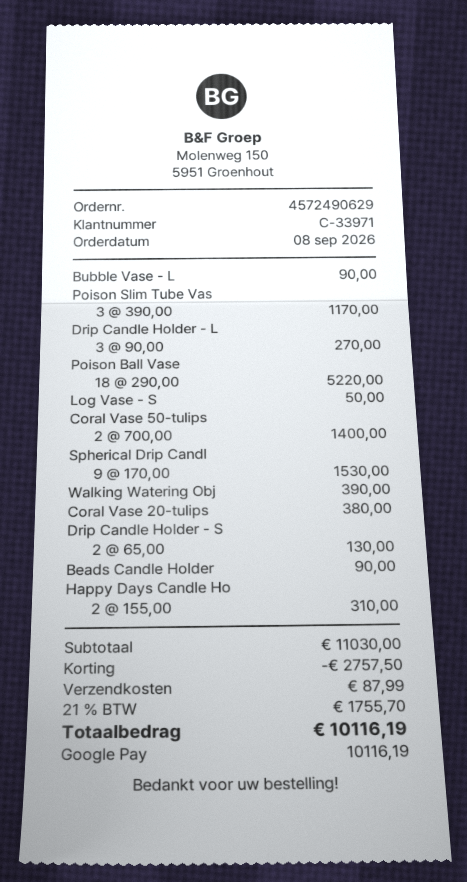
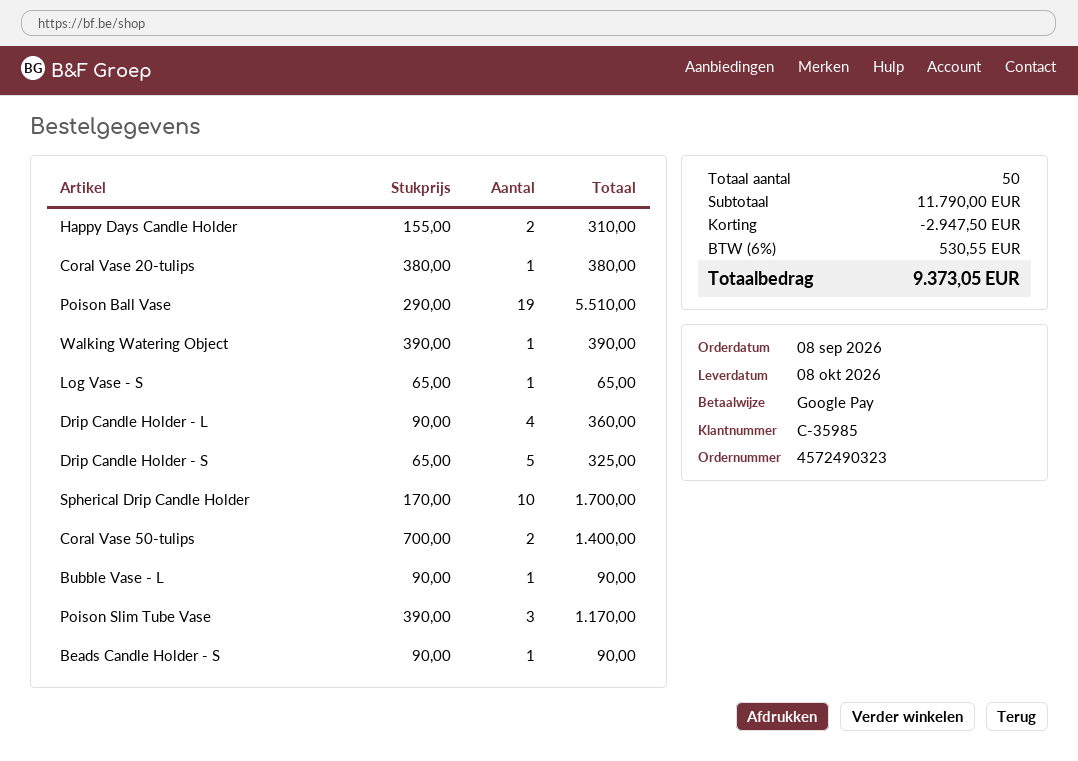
order number: 4572490629 -> 4572490323
customer number: C-33971 -> C-35985
Drip Candle Holder - L: 3 x 90.00 = 270.00 -> 4 x 90.00 = 360.00
Poison Ball Vase: 18 x 290.00 = 5220.00 -> 19 x 290.00 = 5510.00
Log Vase - S: 1 x 50.00 = 50.00 -> 1 x 65.00 = 65.00
Spherical Drip Candl: 9 x 170.00 = 1530.00 -> 10 x 170.00 = 1700.00
Drip Candle Holder - S: 2 x 65.00 = 130.00 -> 5 x 65.00 = 325.00
subtotal: 11030.00 -> 11790.00
discount: 2757.50 -> 2947.50
shipping: 87.99 -> none
tax: 21% = 1755.70 -> 6% = 530.55
total: 10116.19 -> 9373.05

